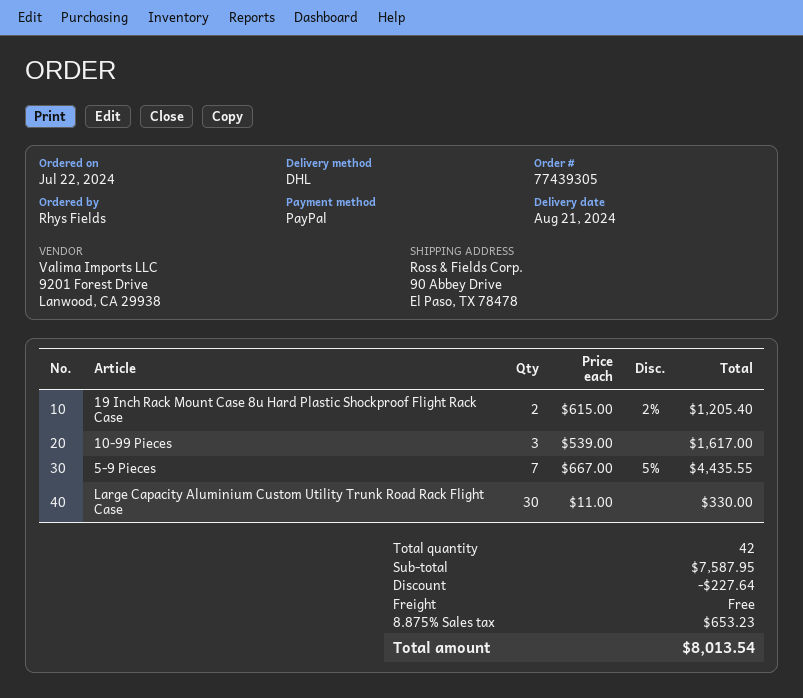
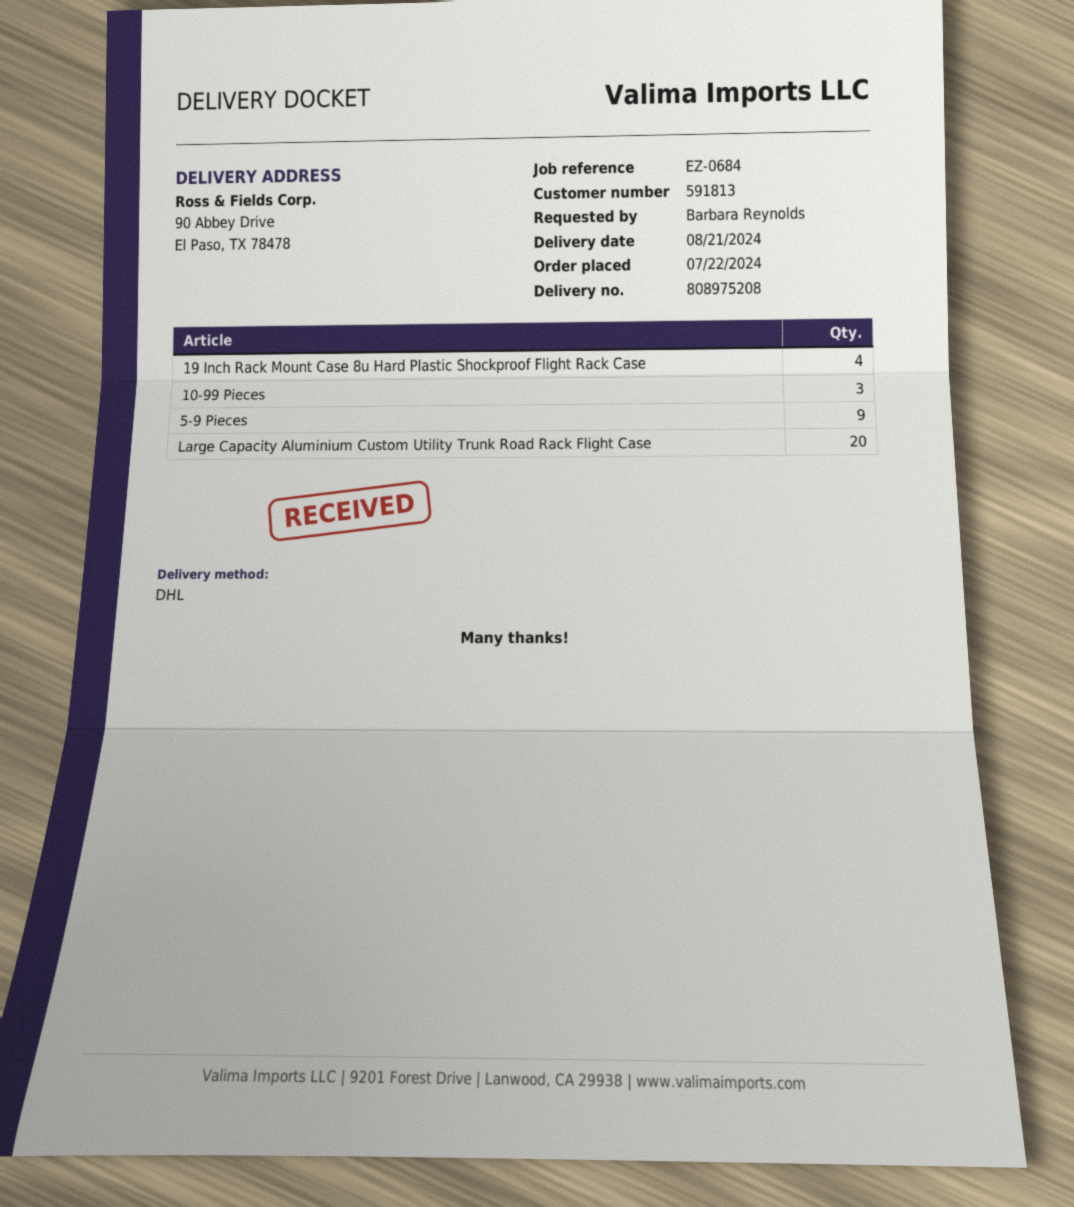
ordered by: Rhys Fields -> Barbara Reynolds
19 Inch Rack Mount Case 8u Hard Plastic Shockproof Flight Rack Case: 2 -> 4
5-9 Pieces: 7 -> 9
Large Capacity Aluminium Custom Utility Trunk Road Rack Flight Case: 30 -> 20

